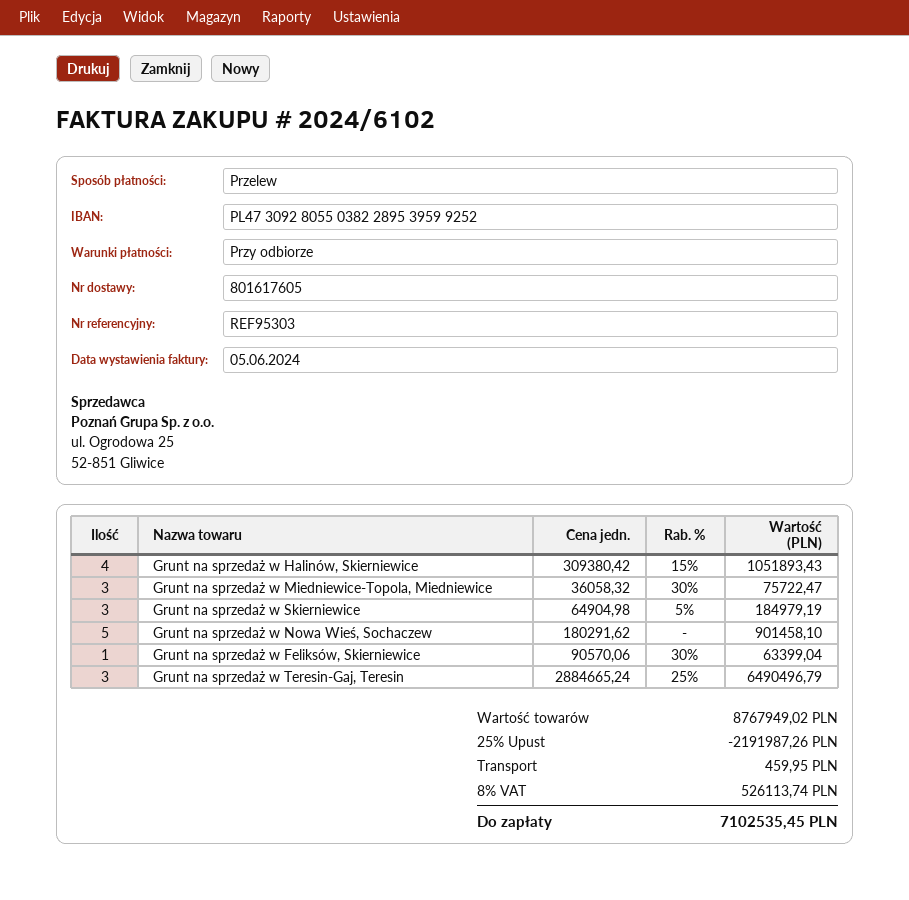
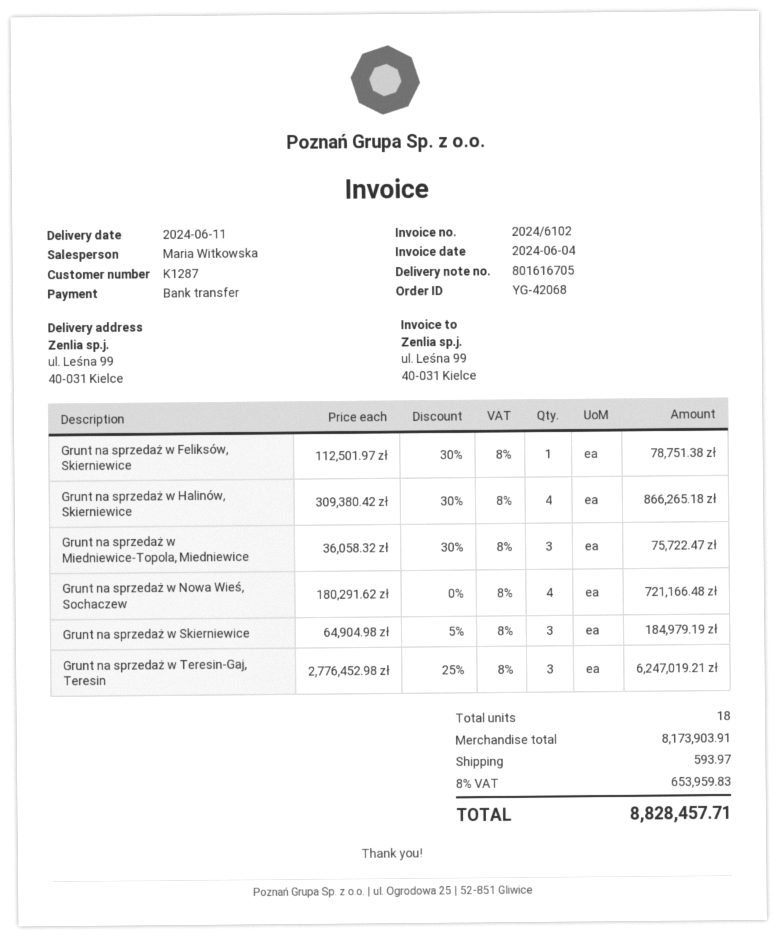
delivery note number: 801617605 -> 801616705
invoice date: 2024-06-05 -> 2024-06-04
Grunt na sprzedaż w Halinów, Skierniewice: 4 x 309380.42 - 15% = 1051893.43 -> 4 x 309380.42 - 30% = 866265.18
Grunt na sprzedaż w Nowa Wieś, Sochaczew: 5 x 180291.62 = 901458.10 -> 4 x 180291.62 = 721166.48
Grunt na sprzedaż w Feliksów, Skierniewice: 1 x 90570.06 - 30% = 63399.04 -> 1 x 112501.97 - 30% = 78751.38
Grunt na sprzedaż w Teresin-Gaj, Teresin: 3 x 2884665.24 - 25% = 6490496.79 -> 3 x 2776452.98 - 25% = 6247019.21
subtotal: 8767949.02 -> 8173903.91
discount: 25% = 2191987.26 -> none
shipping: 459.95 -> 593.97
tax: 8% = 526113.74 -> 8% = 653959.83
total: 7102535.45 -> 8828457.71

